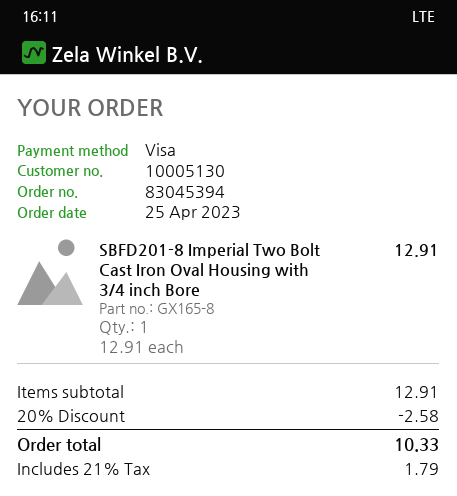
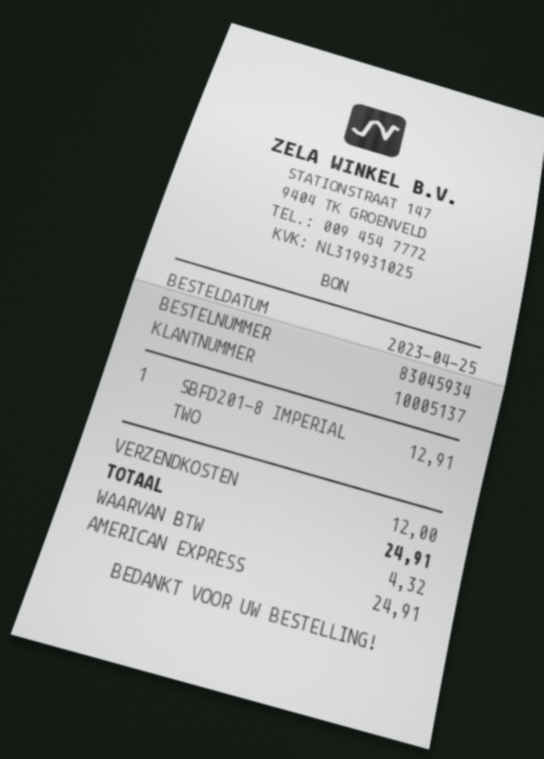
order number: 83045394 -> 83045934
customer number: 10005130 -> 10005137
payment method: Visa -> American Express
discount: 20% = 2.58 -> none
shipping: none -> 12.00
tax: 1.79 -> 4.32
total: 10.33 -> 24.91

